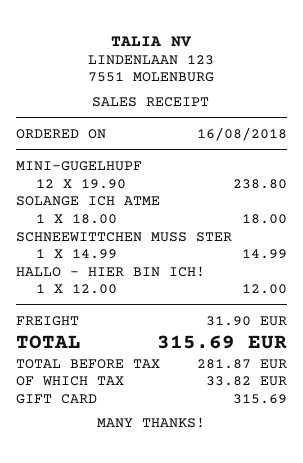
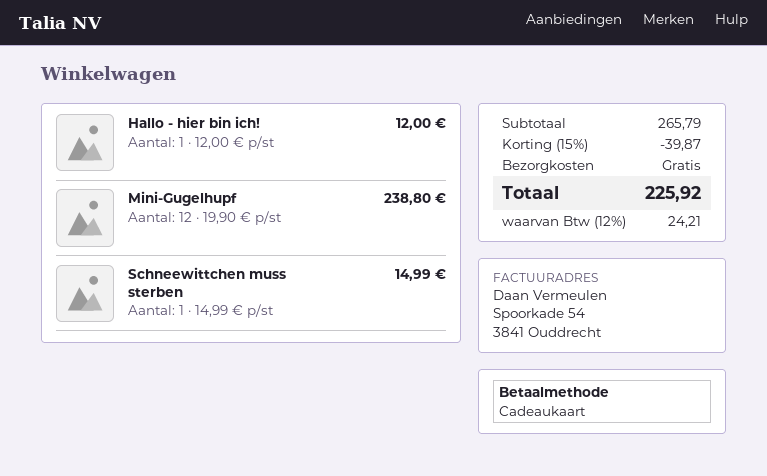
SOLANGE ICH ATME: 1 x 18.00 = 18.00 -> none
discount: none -> 15% = 39.87
shipping: 31.90 -> 0.00
tax: 33.82 -> 24.21
total: 315.69 -> 225.92

